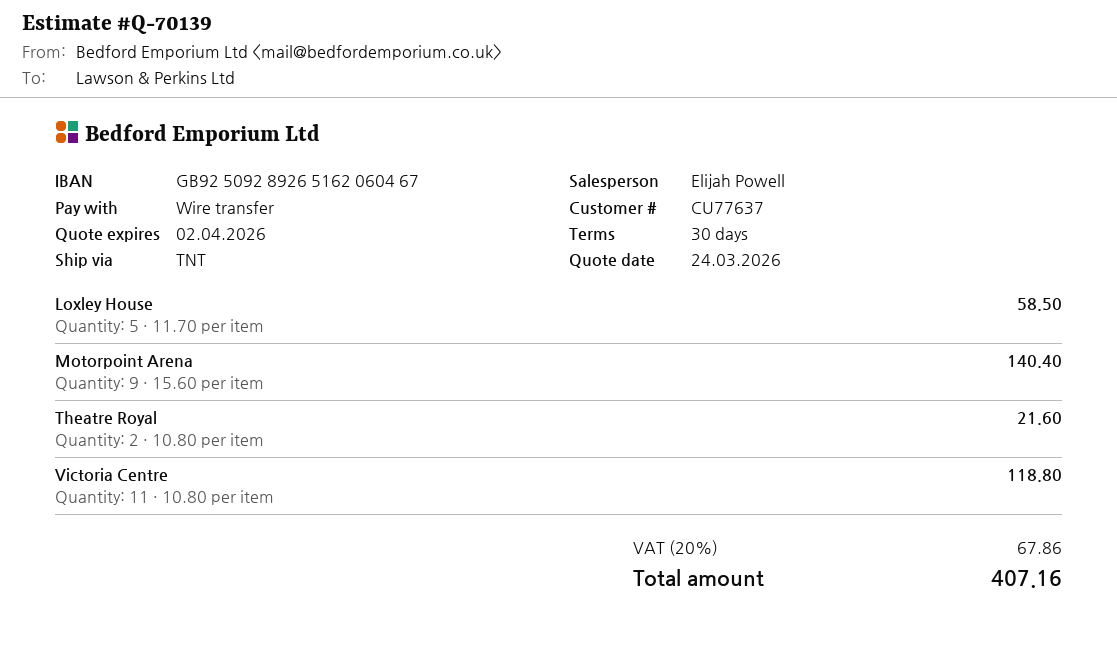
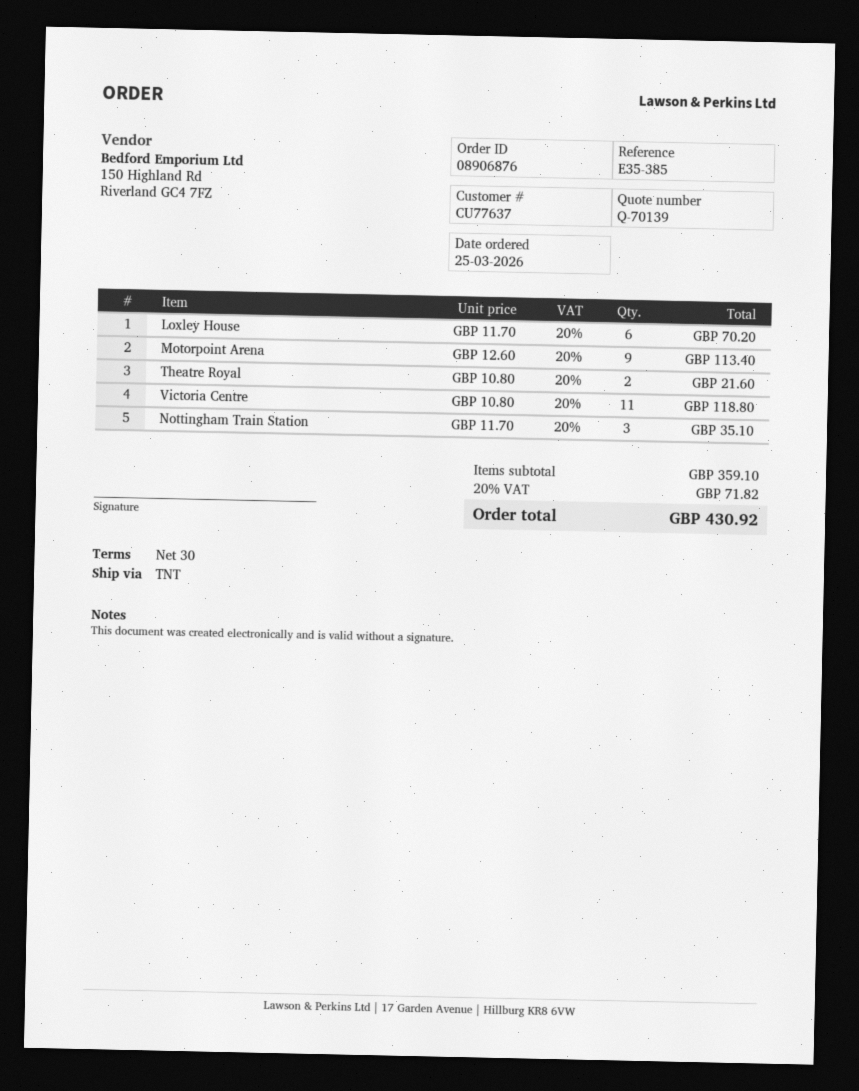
Loxley House: 5 x 11.70 = 58.50 -> 6 x 11.70 = 70.20
Motorpoint Arena: 9 x 15.60 = 140.40 -> 9 x 12.60 = 113.40
Nottingham Train Station: none -> 3 x 11.70 = 35.10
tax: 20% = 67.86 -> 20% = 71.82
total: 407.16 -> 430.92

